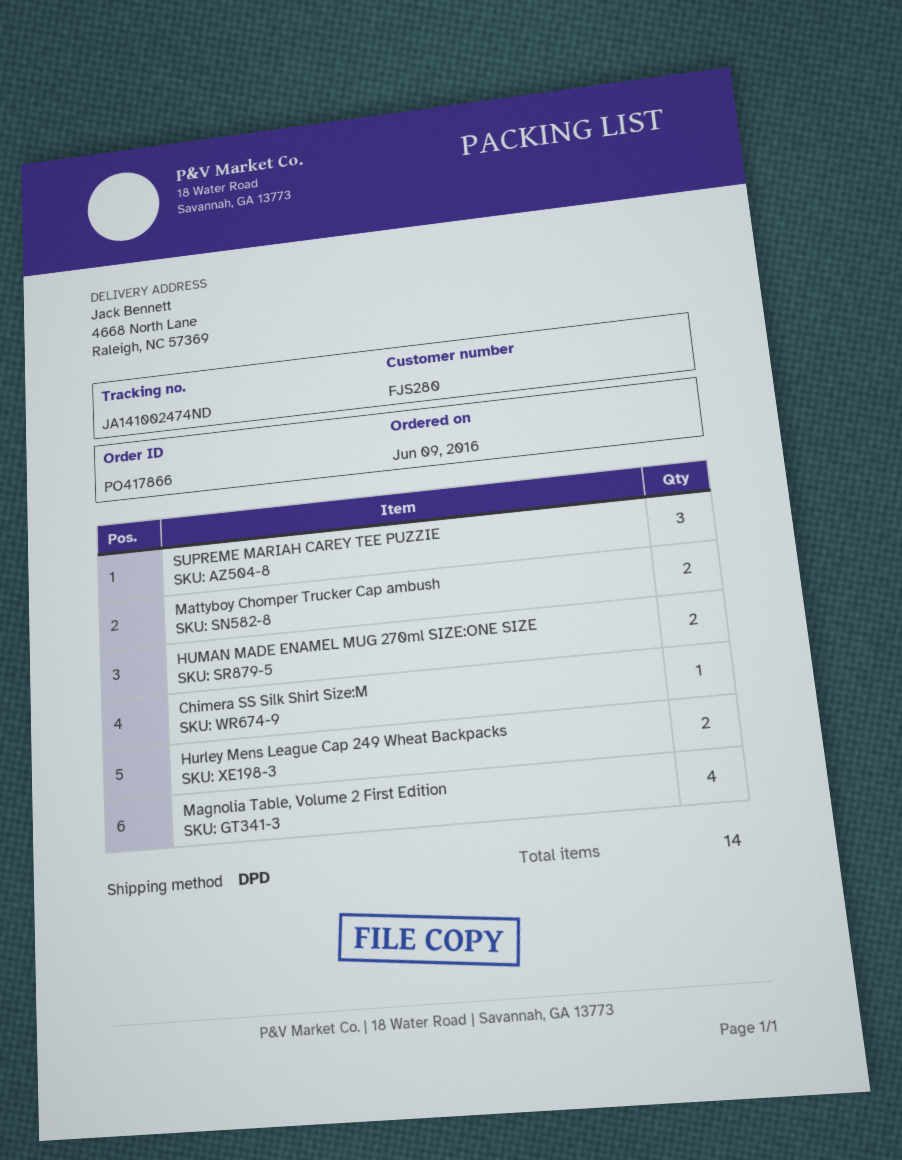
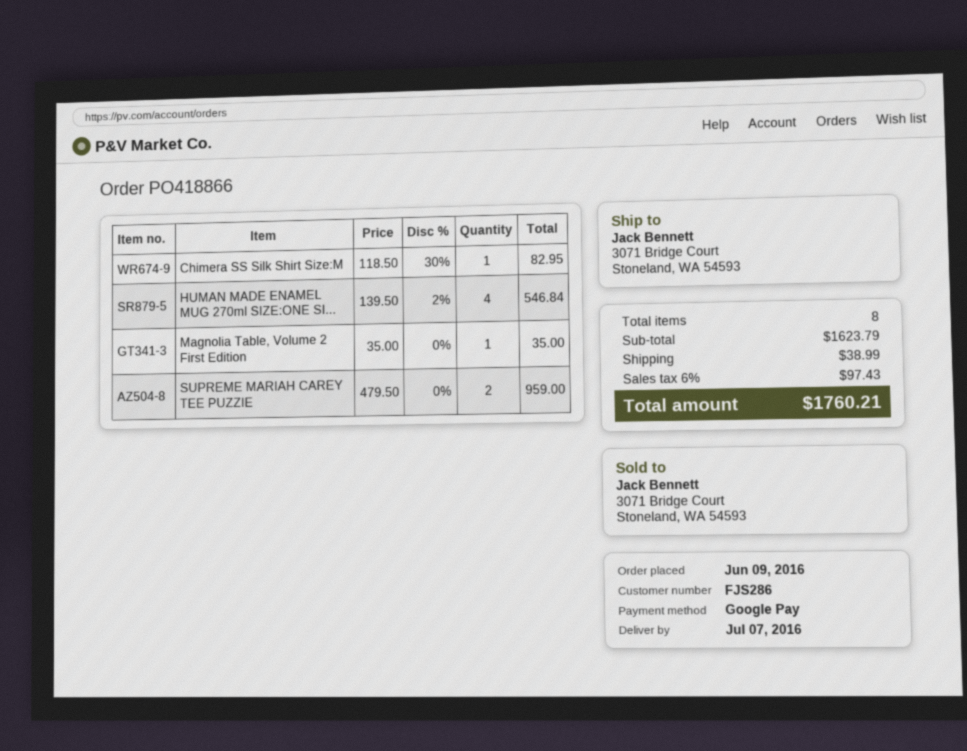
order number: PO417866 -> PO418866
customer number: FJS280 -> FJS286
ship to: 4668 North Lane, Raleigh, NC 57369 -> 3071 Bridge Court, Stoneland, WA 54593
SUPREME MARIAH CAREY TEE PUZZIE: 3 -> 2
Mattyboy Chomper Trucker Cap ambush: 2 -> none
HUMAN MADE ENAMEL MUG 270ml SIZE:ONE SIZE: 2 -> 4
Hurley Mens League Cap 249 Wheat Backpacks: 2 -> none
Magnolia Table, Volume 2 First Edition: 4 -> 1
total quantity: 14 -> 8

